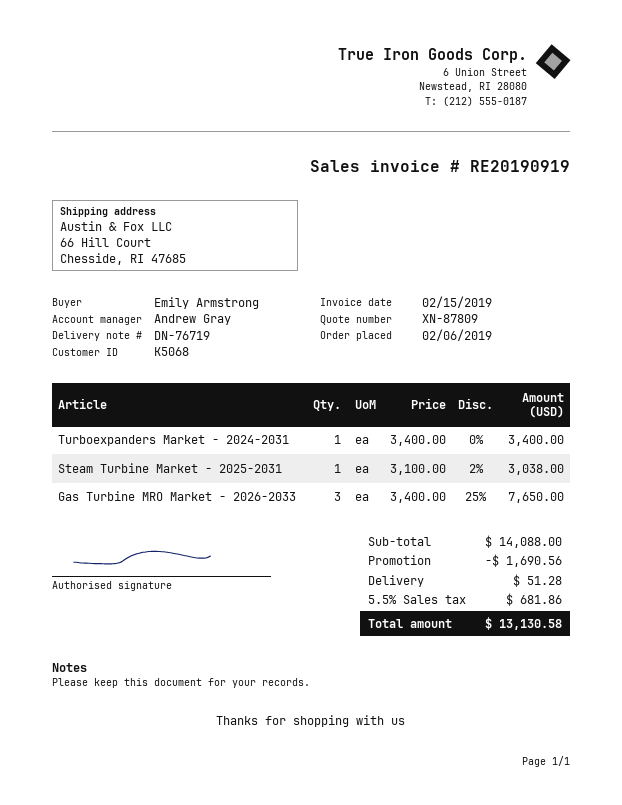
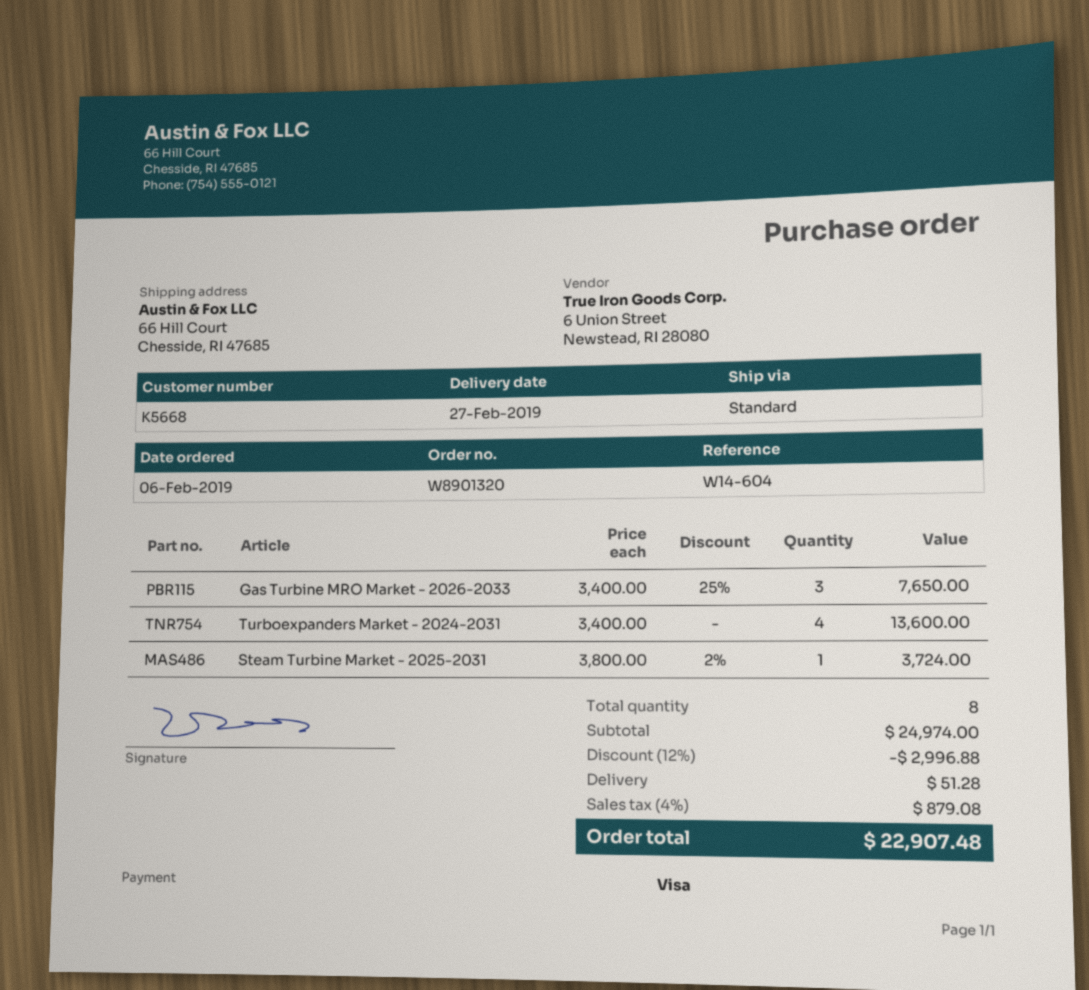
customer number: K5068 -> K5668
Turboexpanders Market - 2024-2031: 1 x 3400.00 = 3400.00 -> 4 x 3400.00 = 13600.00
Steam Turbine Market - 2025-2031: 1 x 3100.00 - 2% = 3038.00 -> 1 x 3800.00 - 2% = 3724.00
subtotal: 14088.00 -> 24974.00
discount: 1690.56 -> 2996.88
tax: 5.5% = 681.86 -> 4% = 879.08
total: 13130.58 -> 22907.48

